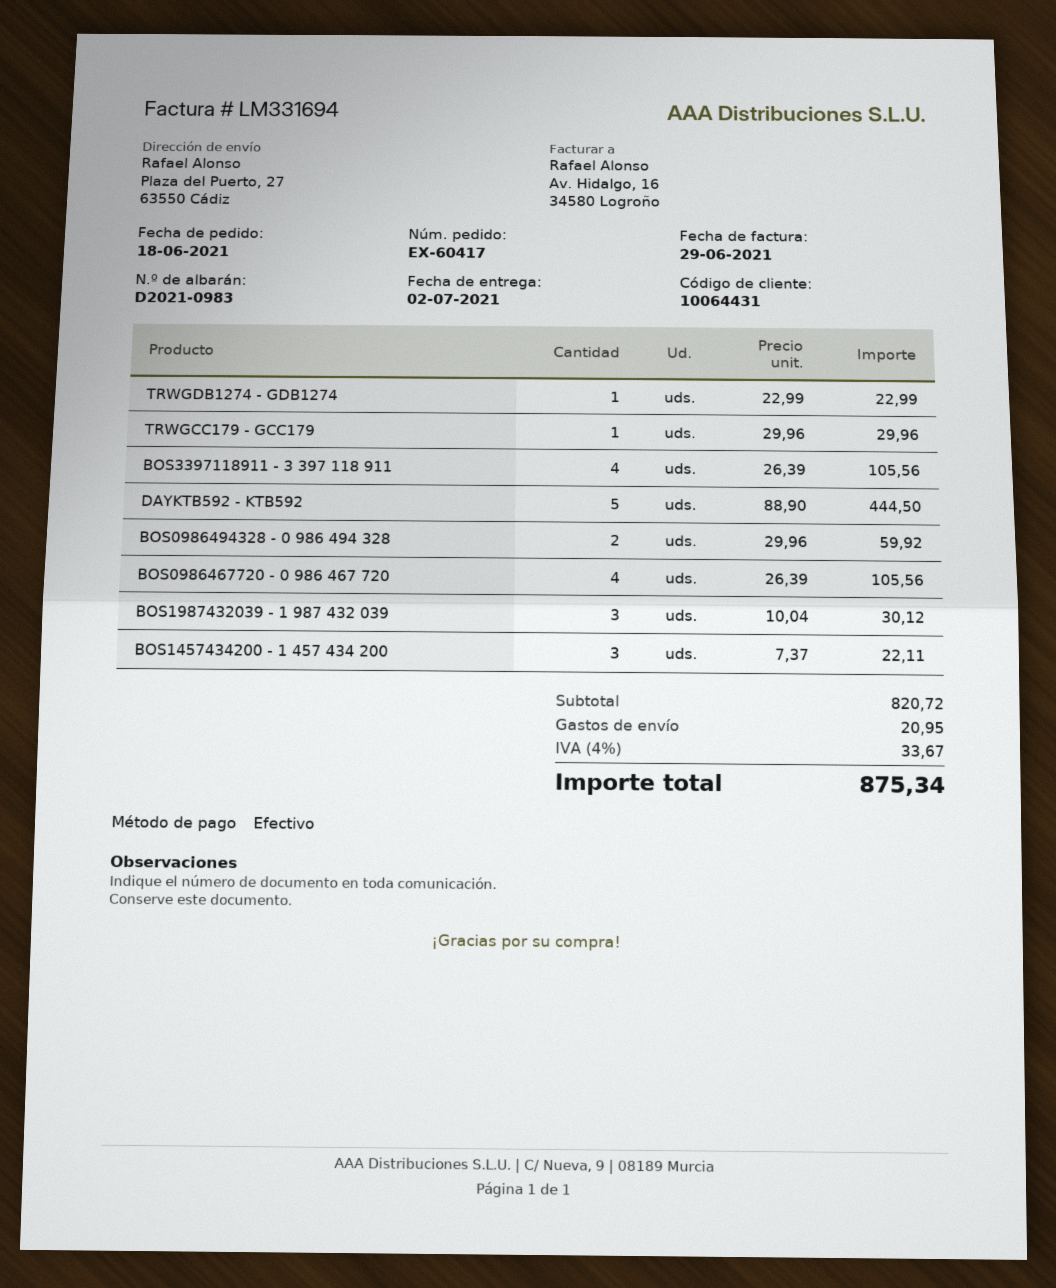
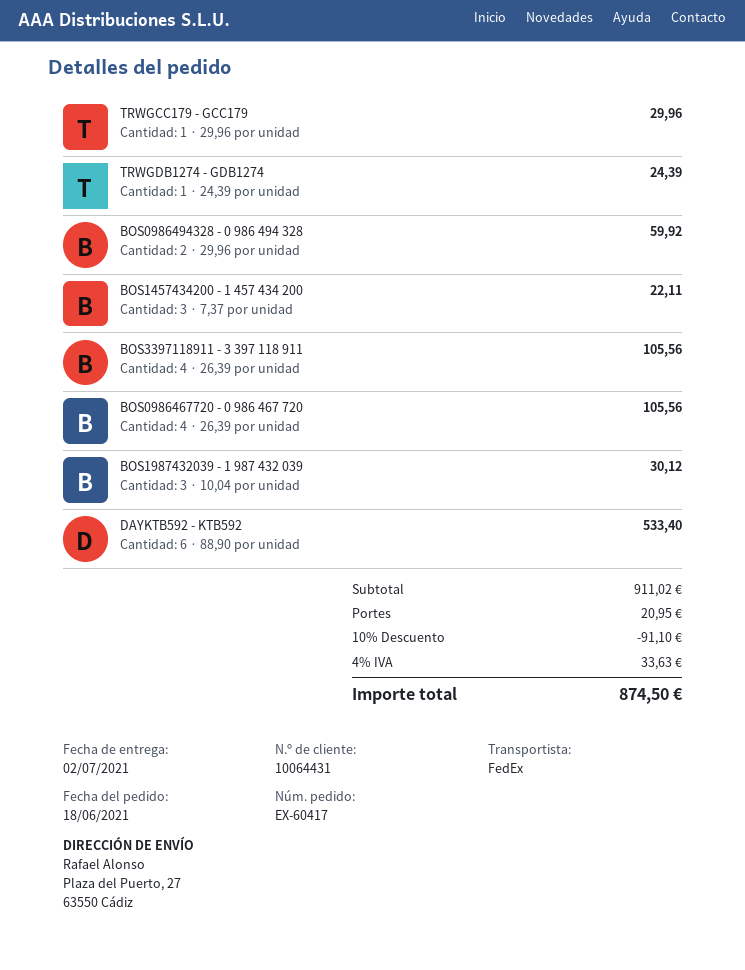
TRWGDB1274 - GDB1274: 1 x 22.99 = 22.99 -> 1 x 24.39 = 24.39
DAYKTB592 - KTB592: 5 x 88.90 = 444.50 -> 6 x 88.90 = 533.40
subtotal: 820.72 -> 911.02
discount: none -> 10% = 91.10
tax: 4% = 33.67 -> 4% = 33.63
total: 875.34 -> 874.50

